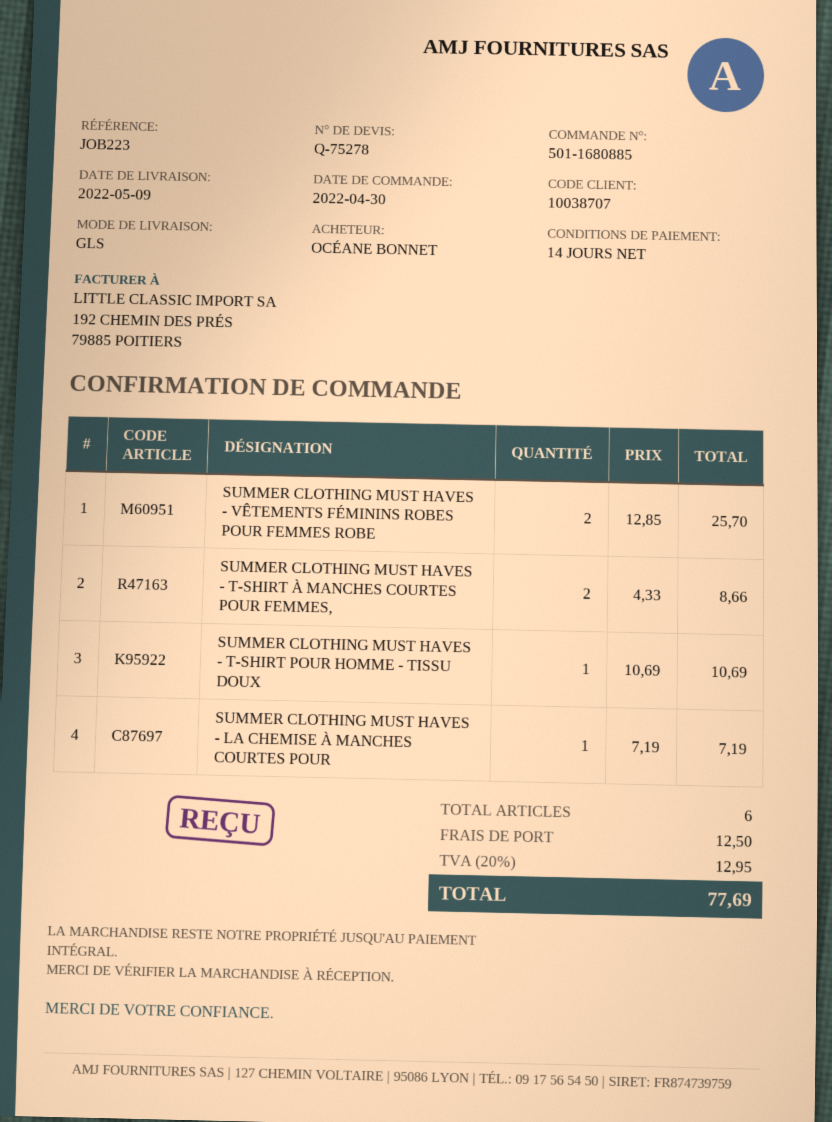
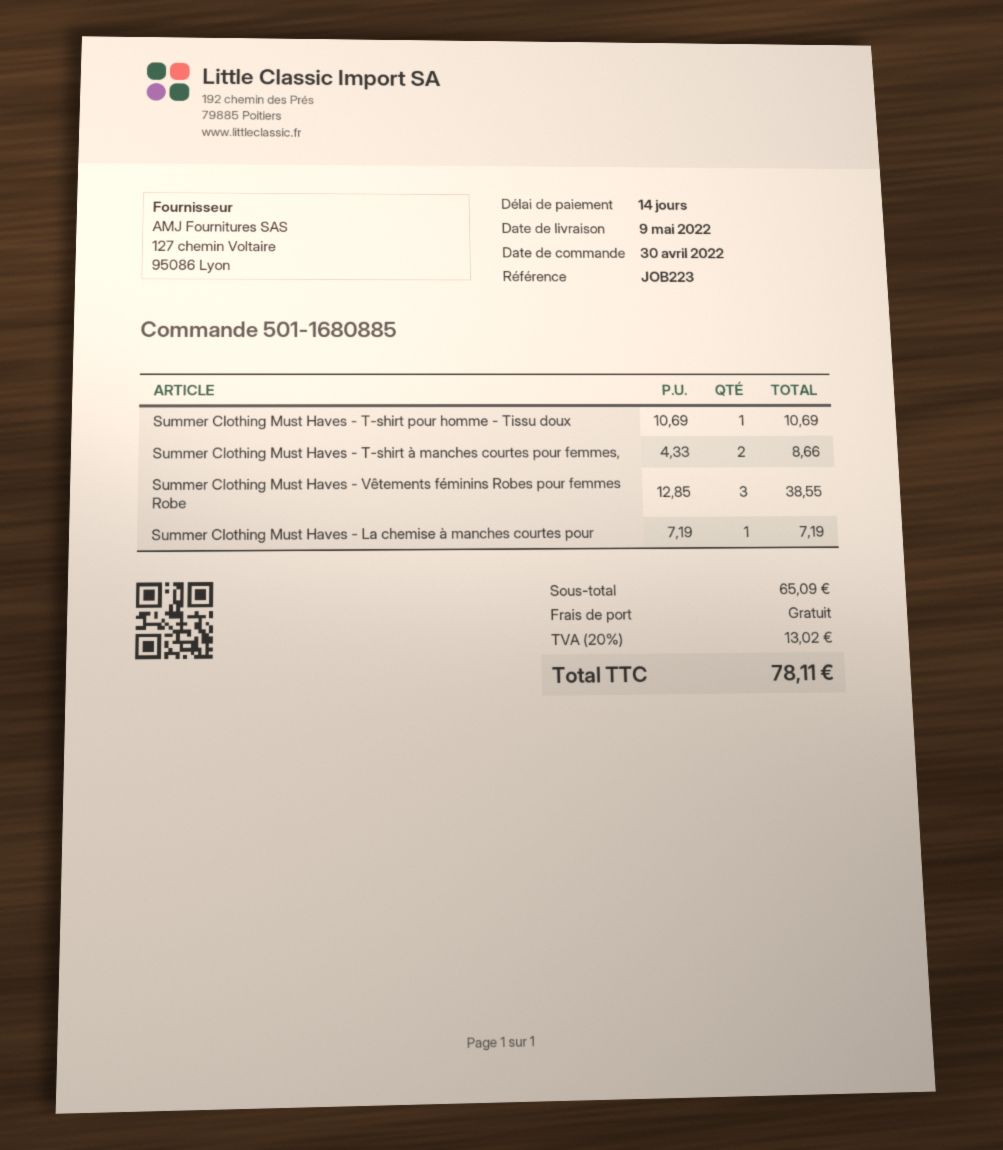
SUMMER CLOTHING MUST HAVES - VÊTEMENTS FÉMININS ROBES POUR FEMMES ROBE: 2 x 12.85 = 25.70 -> 3 x 12.85 = 38.55
shipping: 12.50 -> 0.00
tax: 20% = 12.95 -> 20% = 13.02
total: 77.69 -> 78.11

